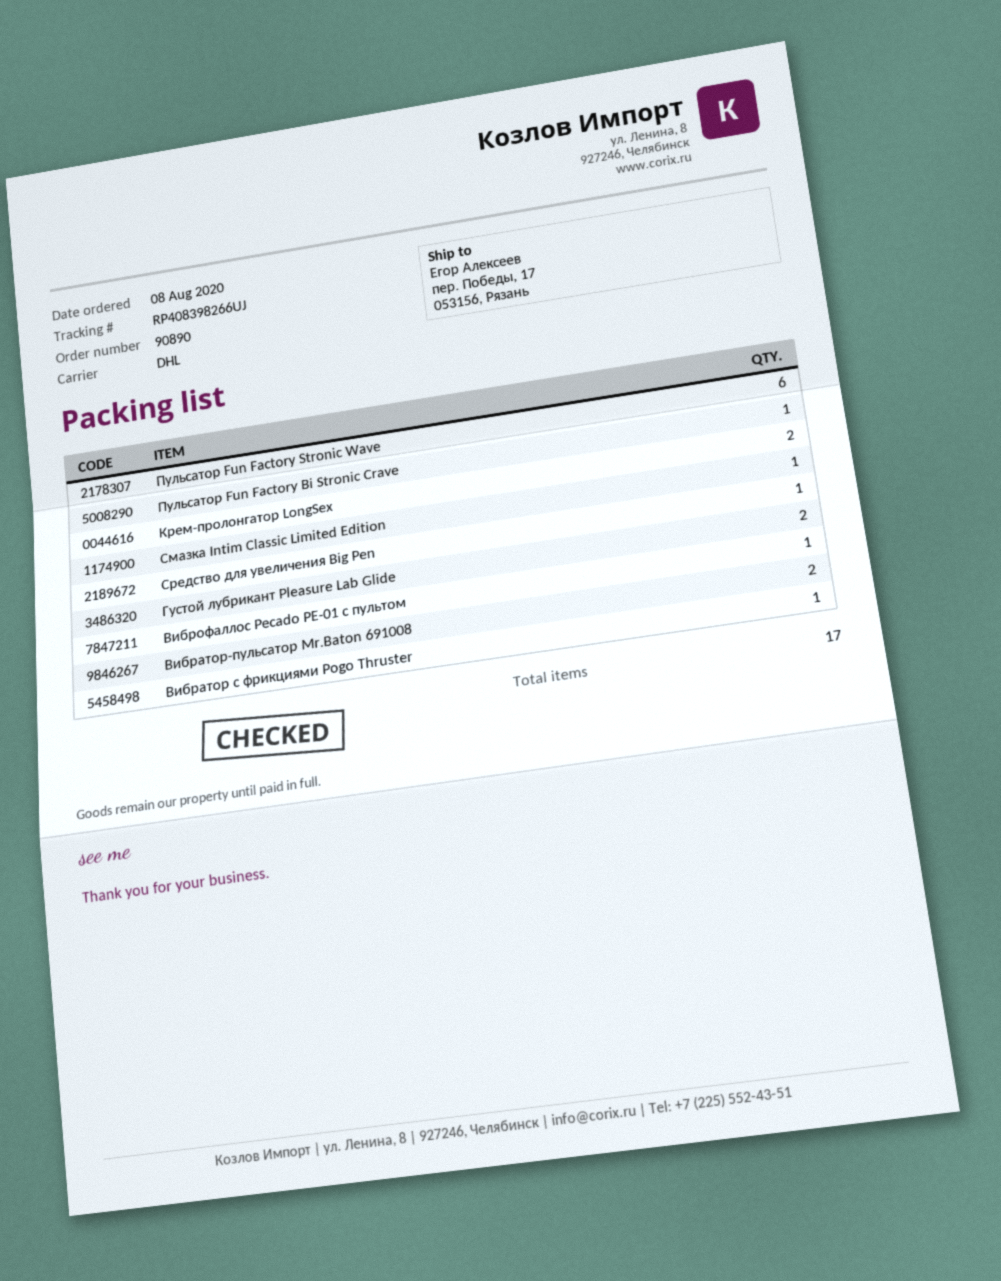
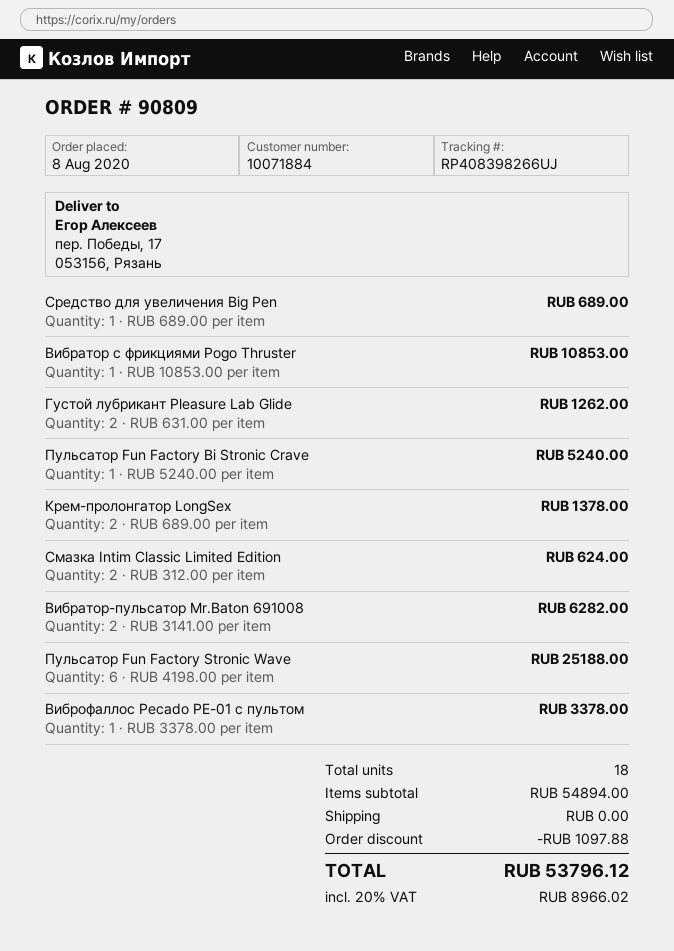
order number: 90890 -> 90809
Смазка Intim Classic Limited Edition: 1 -> 2
total quantity: 17 -> 18

